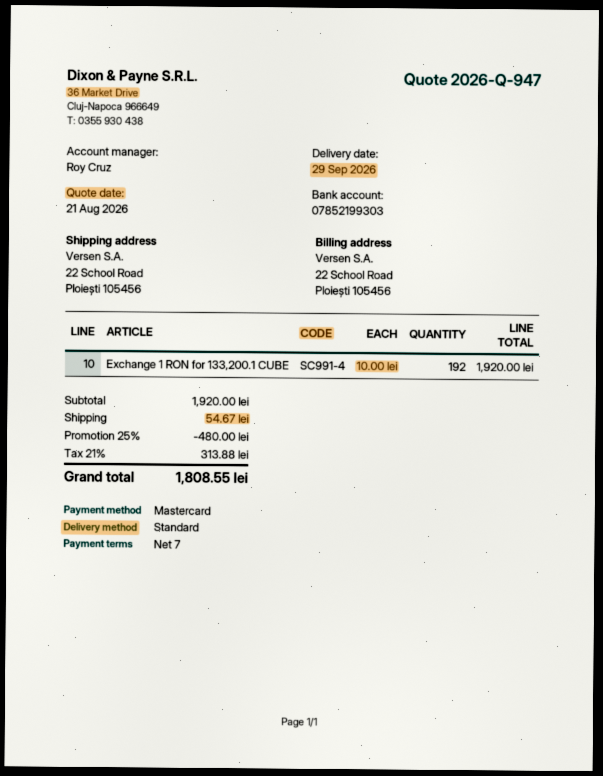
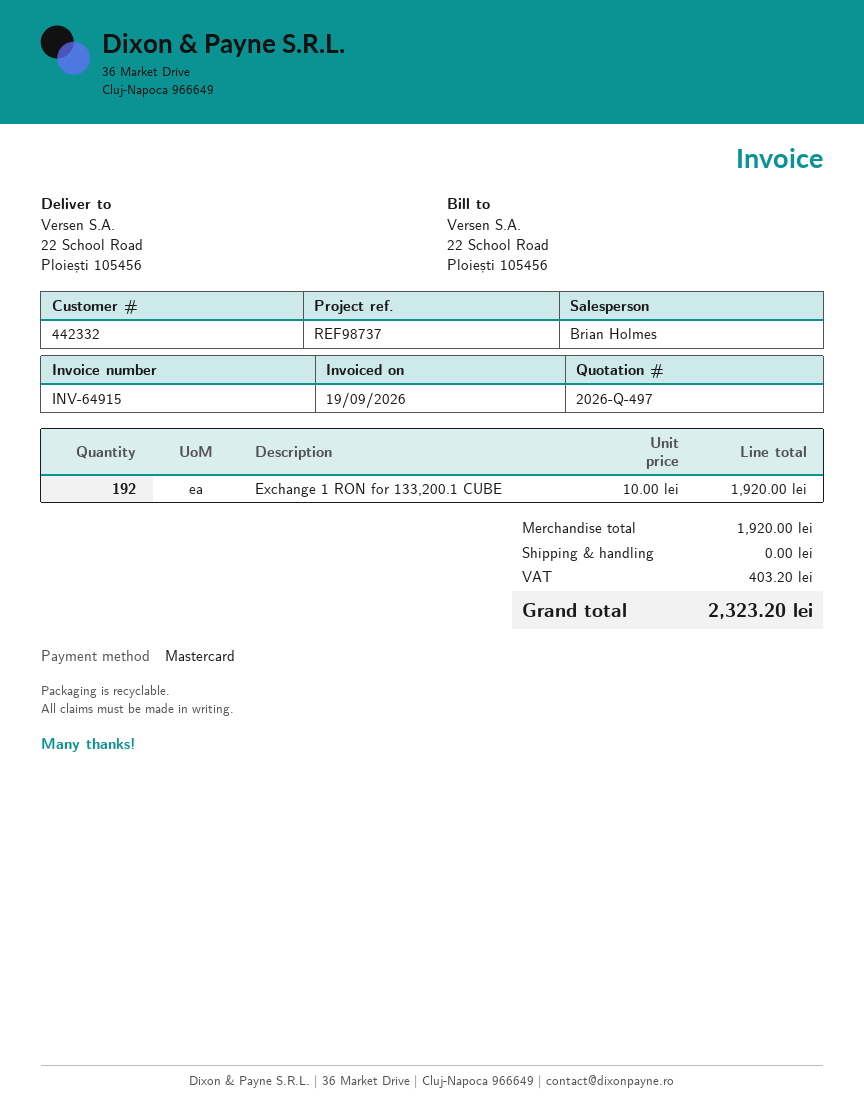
quote number: 2026-Q-947 -> 2026-Q-497
sales rep: Roy Cruz -> Brian Holmes
discount: 25% = 480.00 -> none
shipping: 54.67 -> 0.00
tax: 313.88 -> 403.20
total: 1808.55 -> 2323.20

